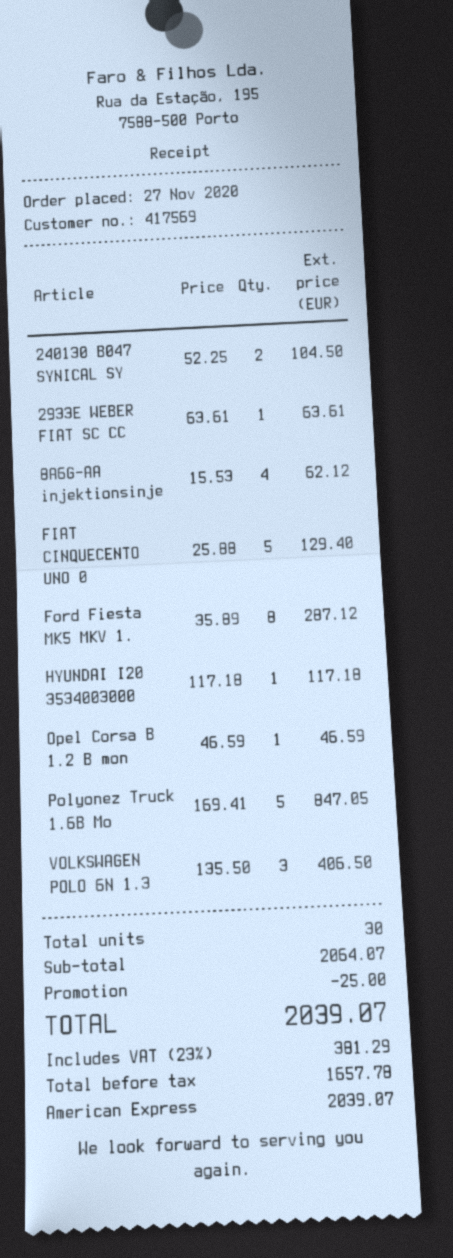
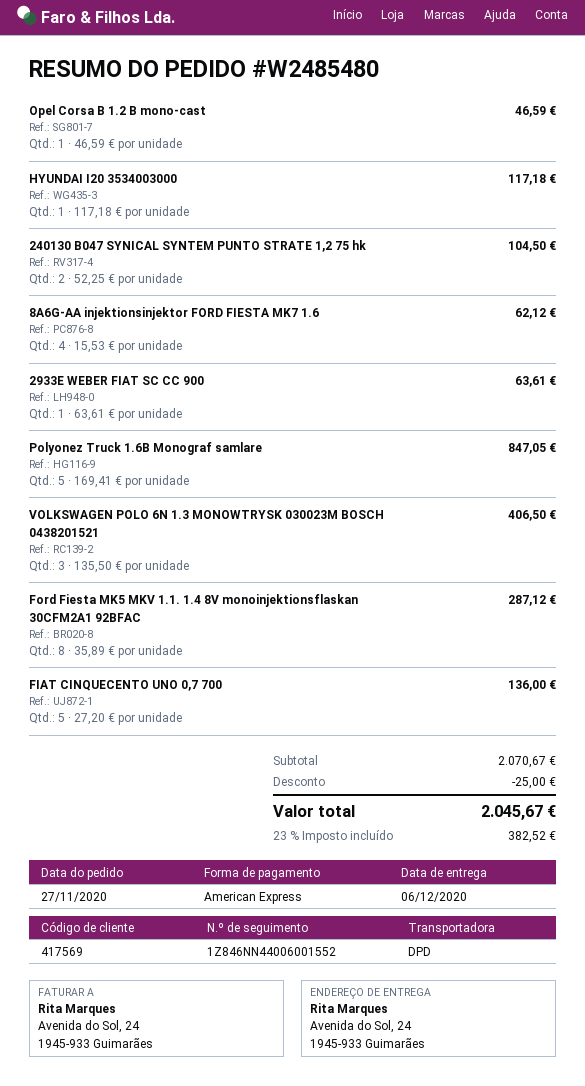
FIAT CINQUECENTO UNO 0: 5 x 25.88 = 129.40 -> 5 x 27.20 = 136.00
subtotal: 2064.07 -> 2070.67
tax: 23% = 381.29 -> 23% = 382.52
total: 2039.07 -> 2045.67

